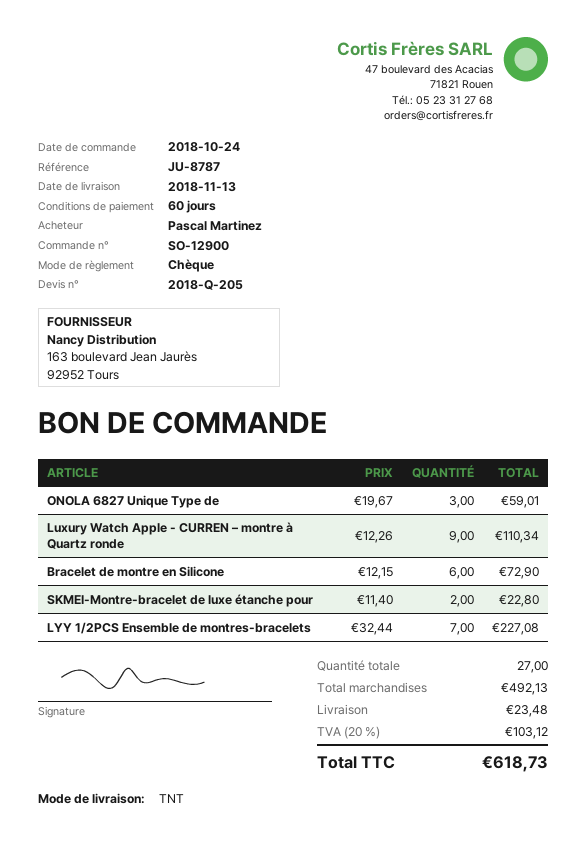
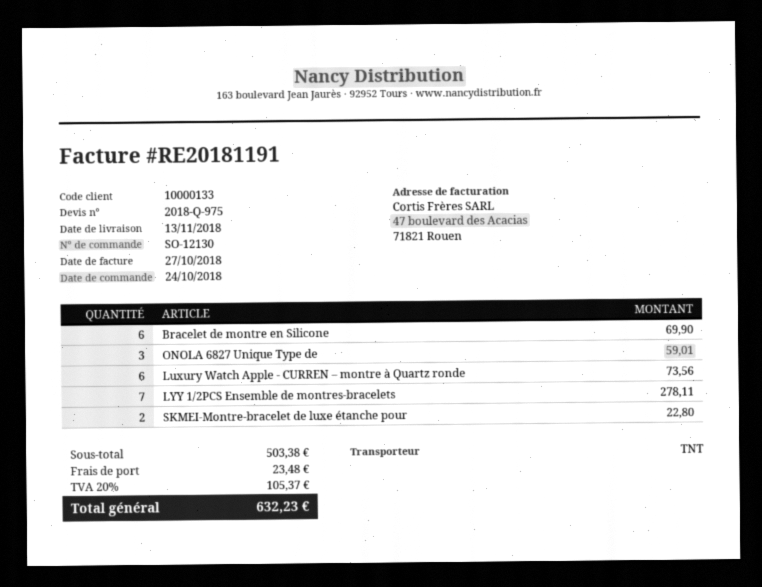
quote number: 2018-Q-205 -> 2018-Q-975
order number: SO-12900 -> SO-12130
Luxury Watch Apple - CURREN – montre à Quartz ronde: 9 for 110.34 -> 6 for 73.56
Bracelet de montre en Silicone: 6 for 72.90 -> 6 for 69.90
LYY 1/2PCS Ensemble de montres-bracelets: 7 for 227.08 -> 7 for 278.11
subtotal: 492.13 -> 503.38
tax: 20% = 103.12 -> 20% = 105.37
total: 618.73 -> 632.23

